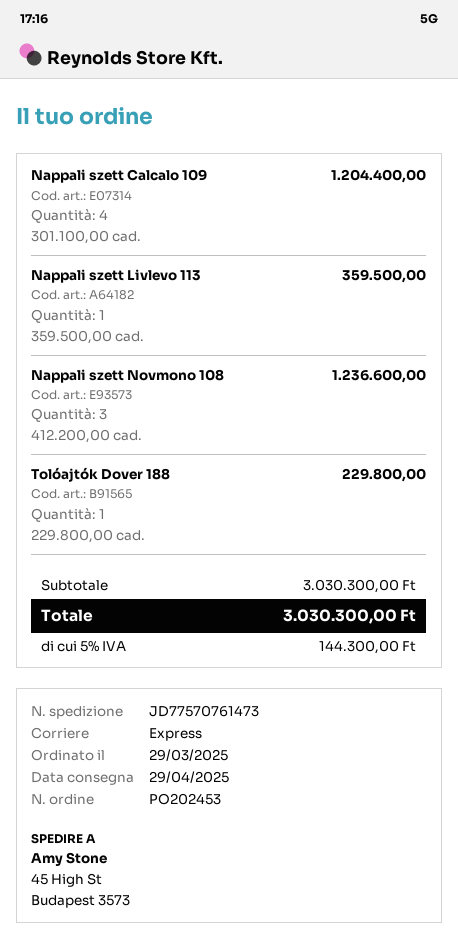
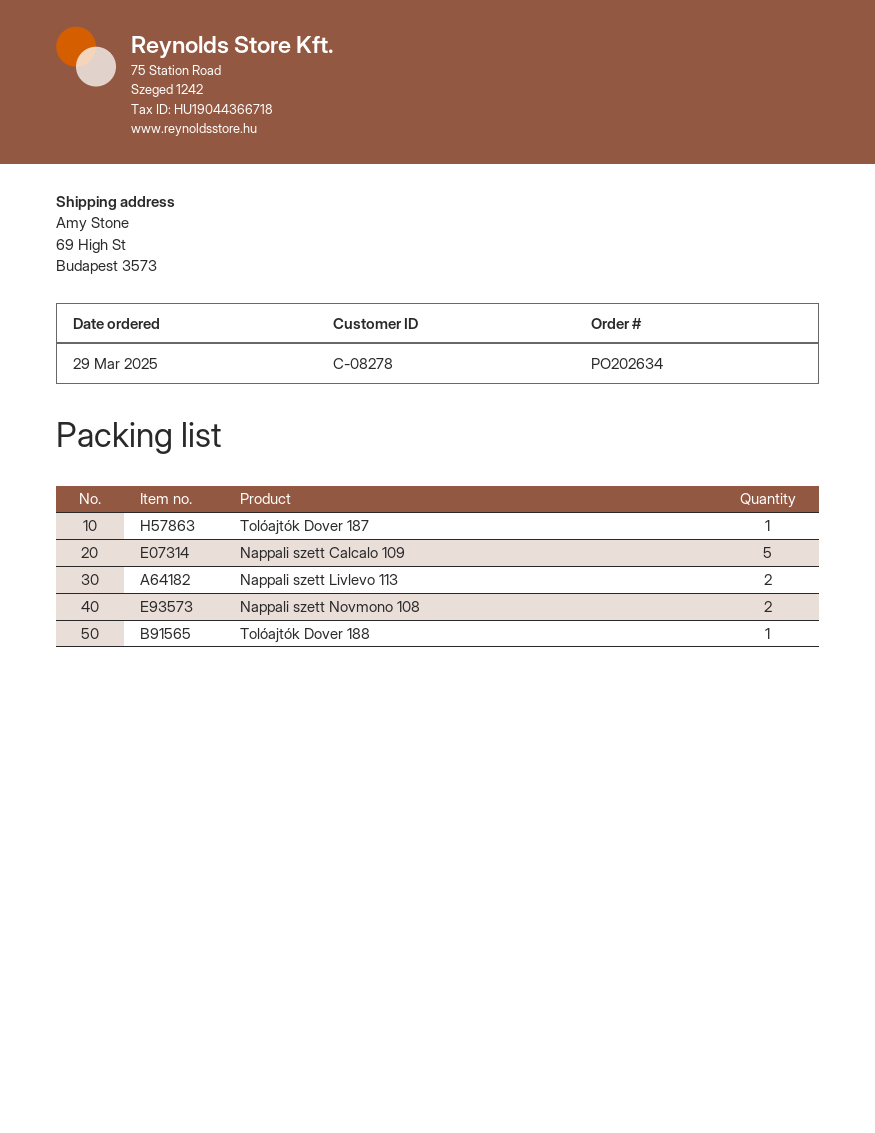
order number: PO202453 -> PO202634
ship to: 45 High St, Budapest 3573 -> 69 High St, Budapest 3573
Nappali szett Calcalo 109: 4 -> 5
Nappali szett Livlevo 113: 1 -> 2
Nappali szett Novmono 108: 3 -> 2
Tolóajtók Dover 187: none -> 1

